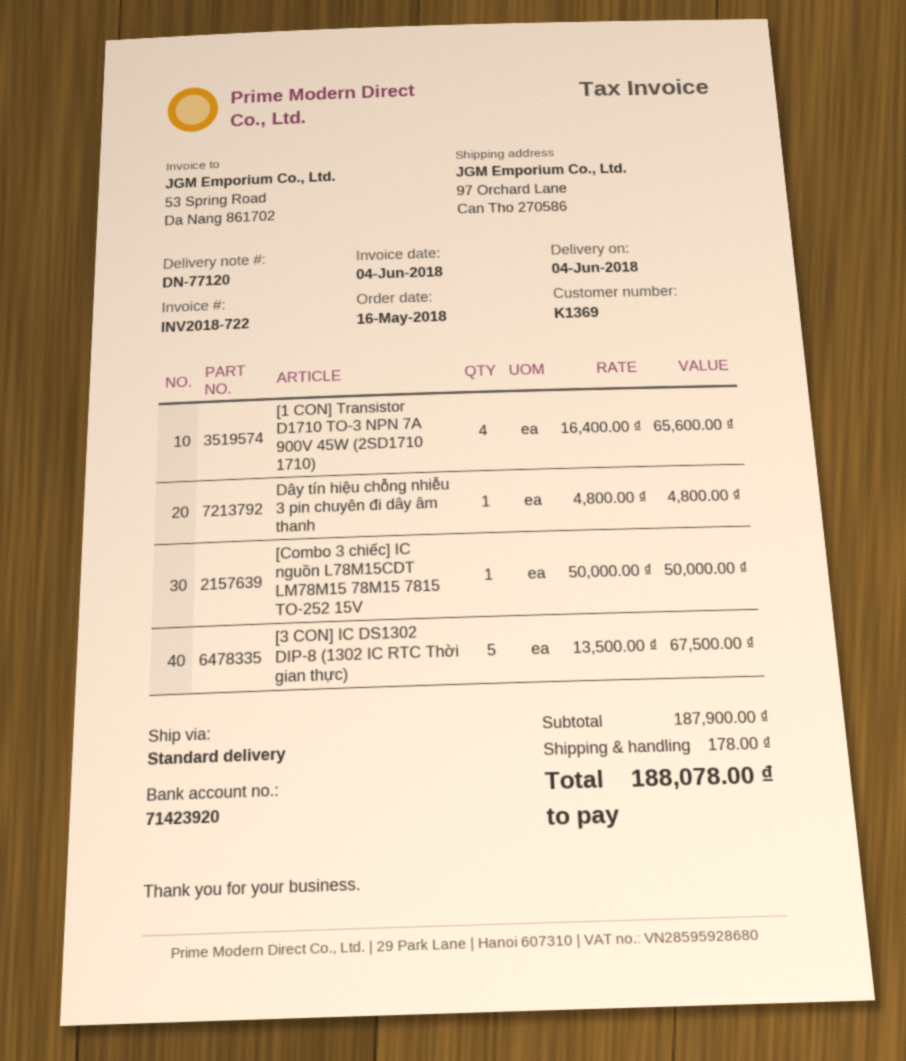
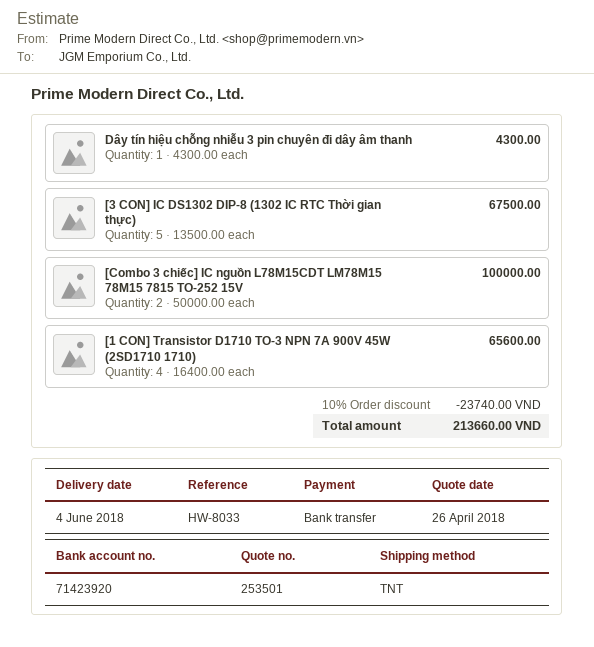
shipping method: standard -> TNT
Dây tín hiệu chỗng nhiễu 3 pin chuyên đi dây âm thanh: 1 x 4800.00 = 4800.00 -> 1 x 4300.00 = 4300.00
[Combo 3 chiếc] IC nguồn L78M15CDT LM78M15 78M15 7815 TO-252 15V: 1 x 50000.00 = 50000.00 -> 2 x 50000.00 = 100000.00
discount: none -> 10% = 23740.00
shipping: 178.00 -> none
total: 188078.00 -> 213660.00

